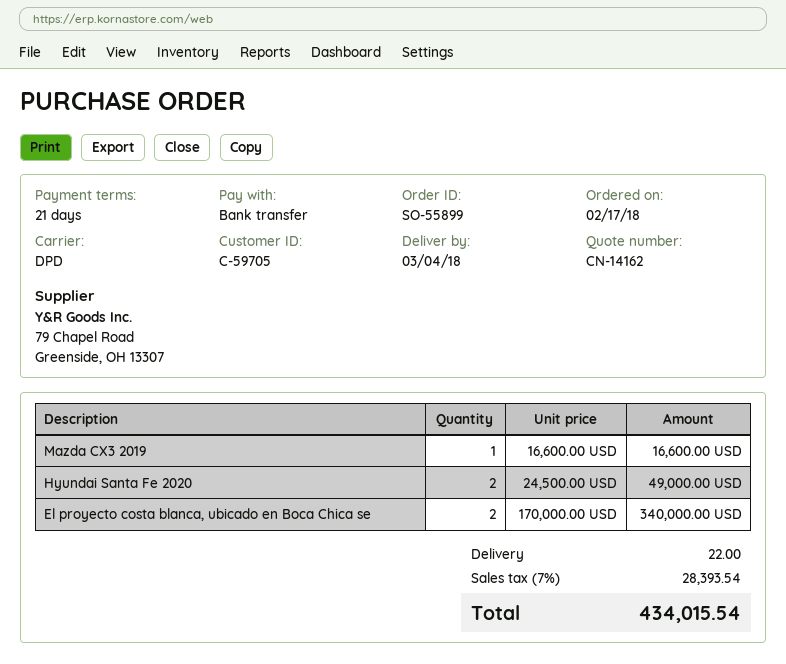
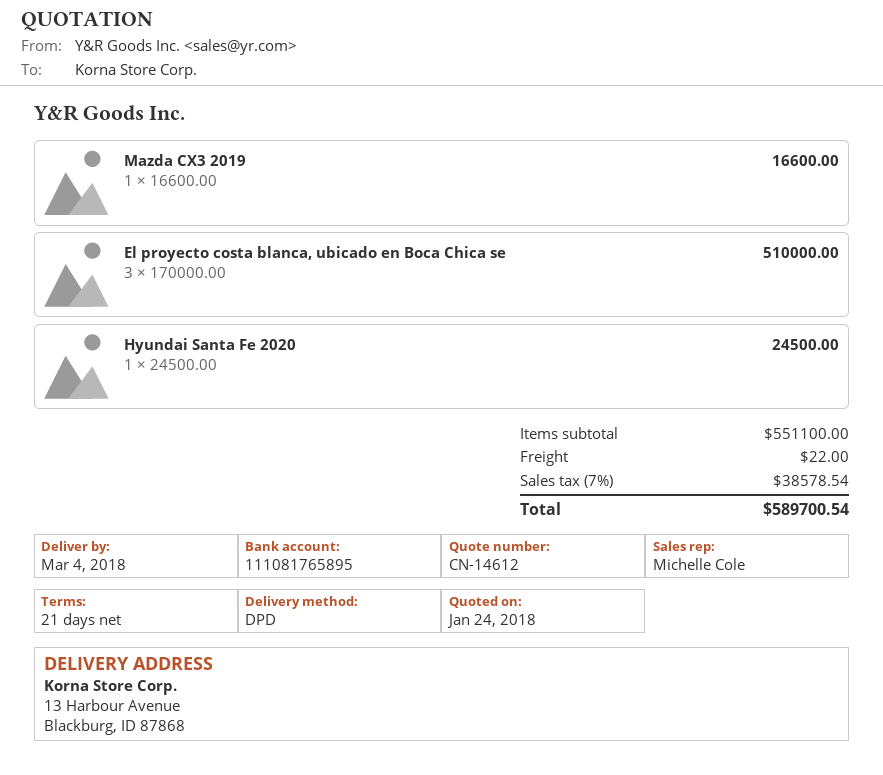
quote number: CN-14162 -> CN-14612
Hyundai Santa Fe 2020: 2 x 24500.00 = 49000.00 -> 1 x 24500.00 = 24500.00
El proyecto costa blanca, ubicado en Boca Chica se: 2 x 170000.00 = 340000.00 -> 3 x 170000.00 = 510000.00
tax: 7% = 28393.54 -> 7% = 38578.54
total: 434015.54 -> 589700.54

